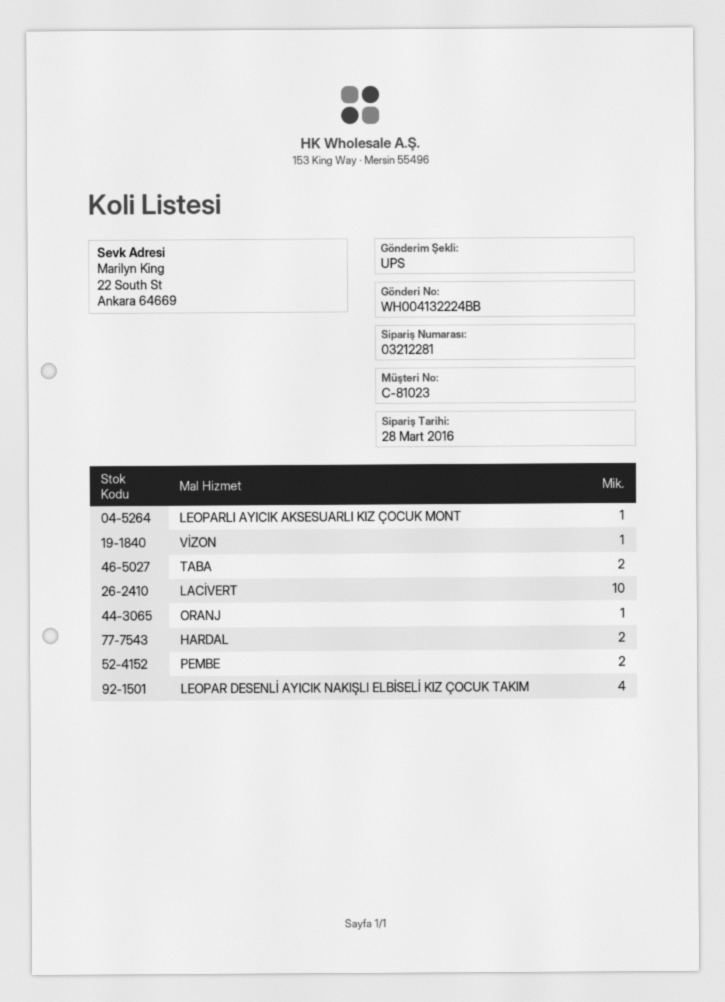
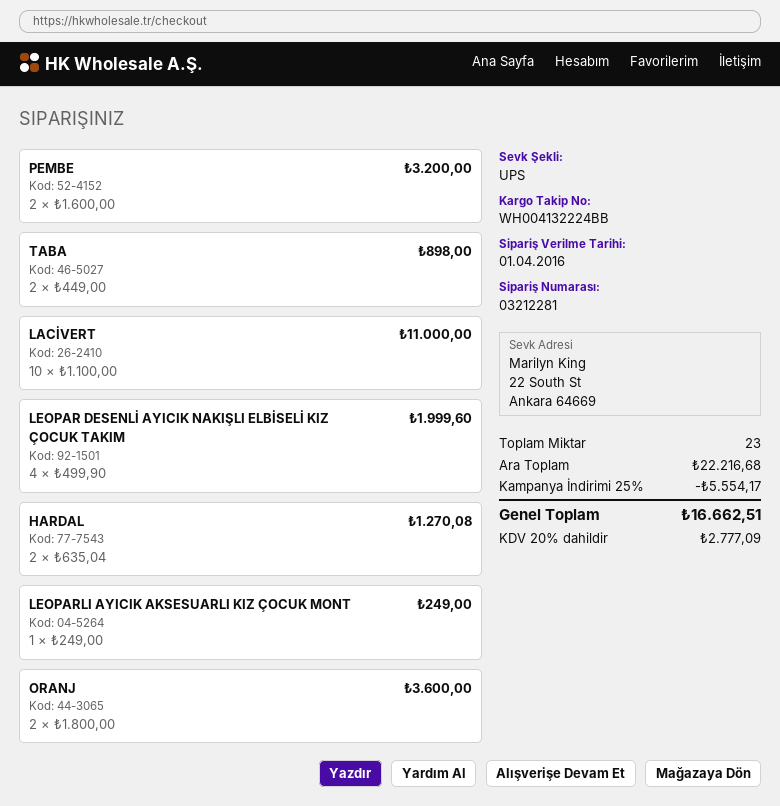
order date: 2016-03-28 -> 2016-04-01
VİZON: 1 -> none
ORANJ: 1 -> 2

